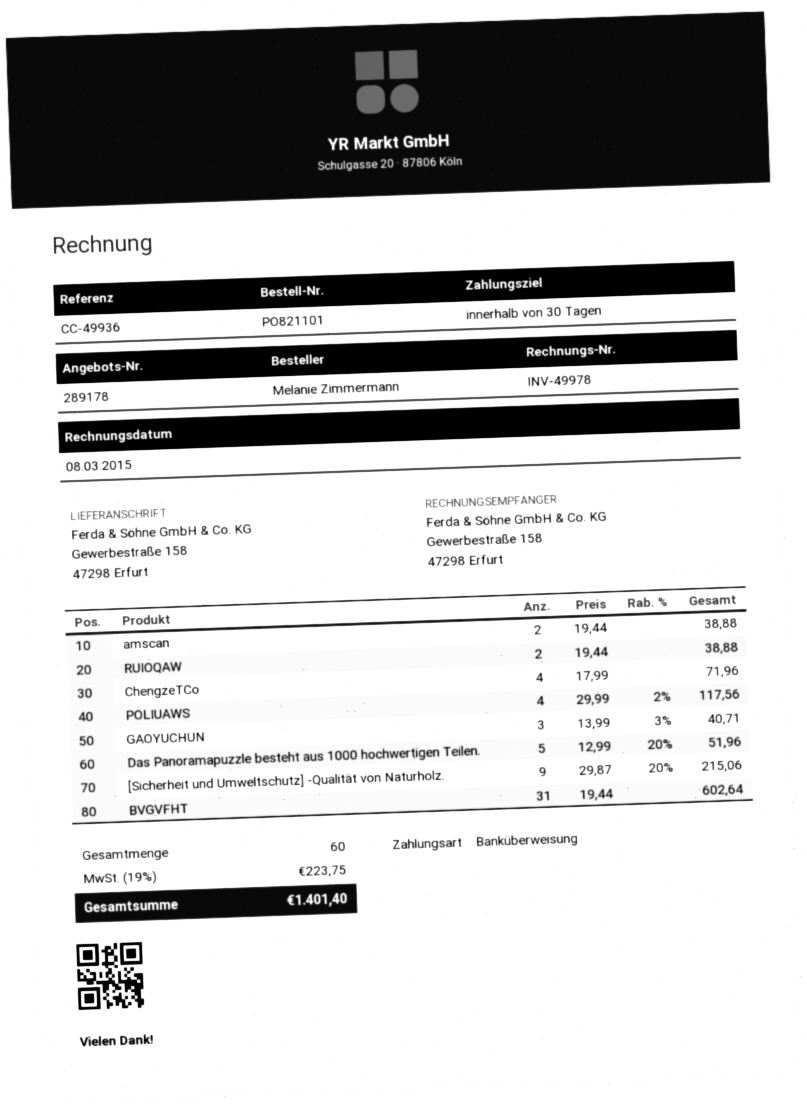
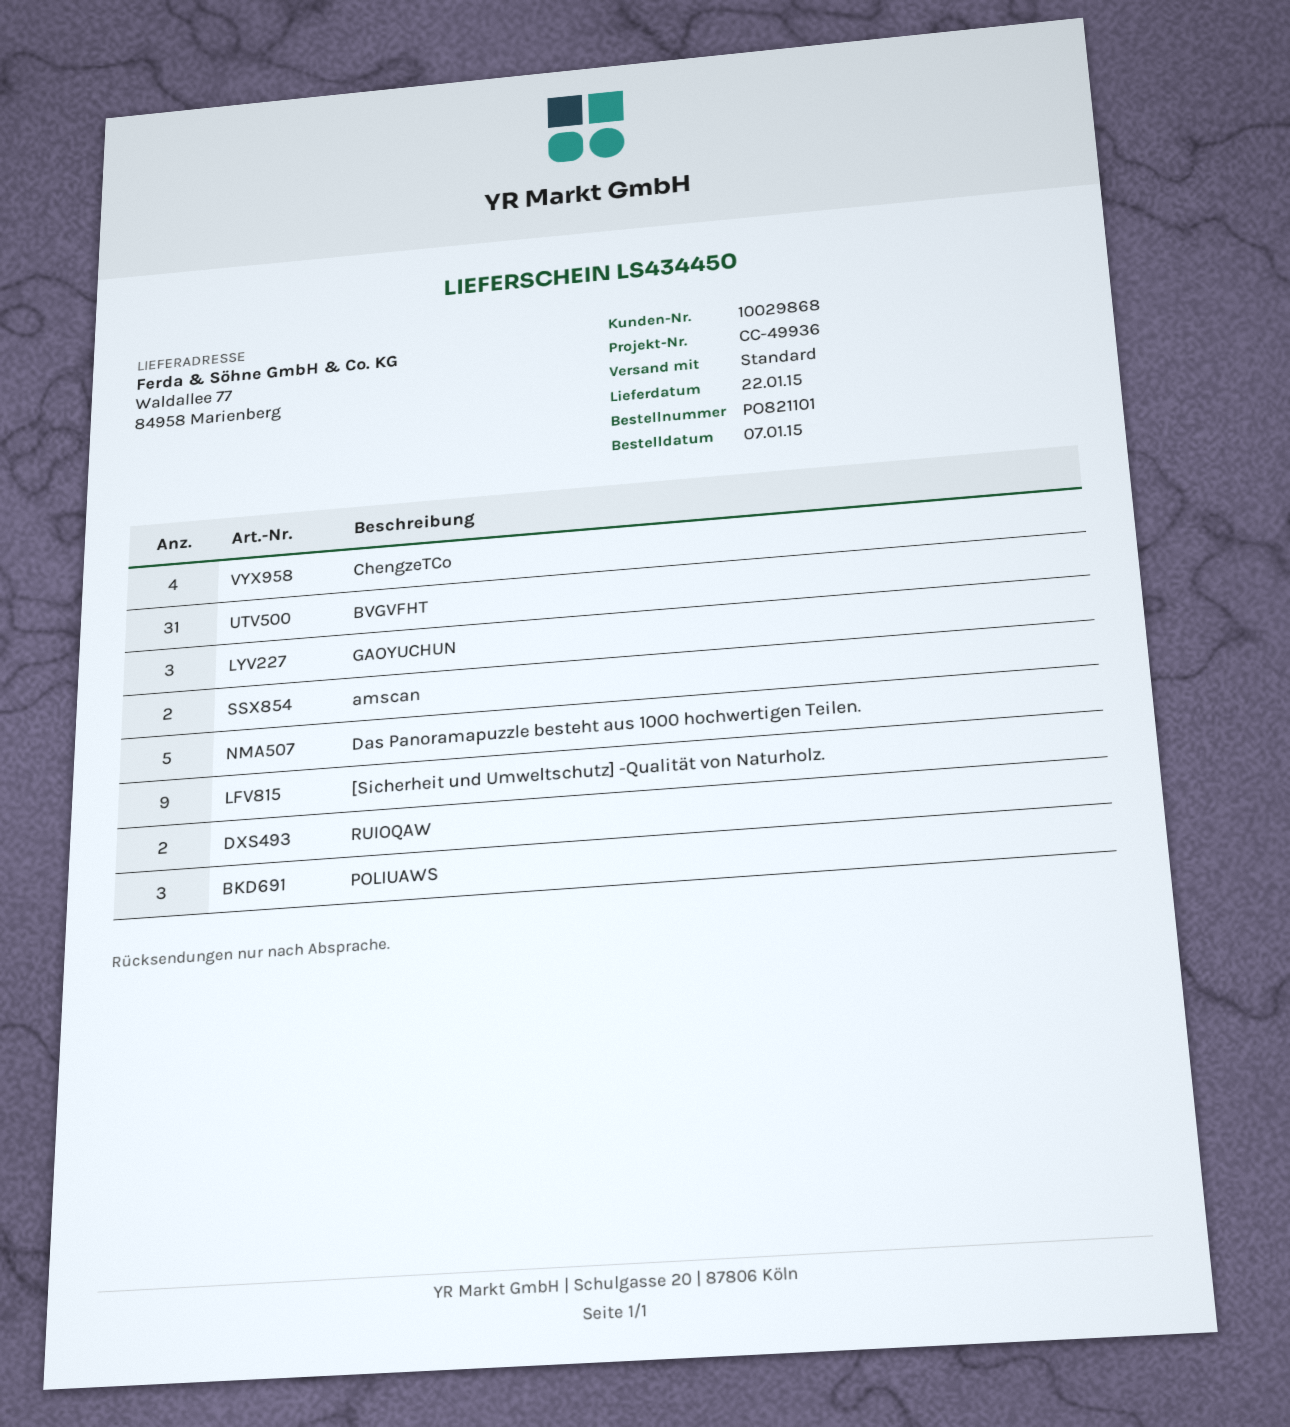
ship to: Gewerbestraße 158, 47298 Erfurt -> Waldallee 77, 84958 Marienberg
POLIUAWS: 4 -> 3

